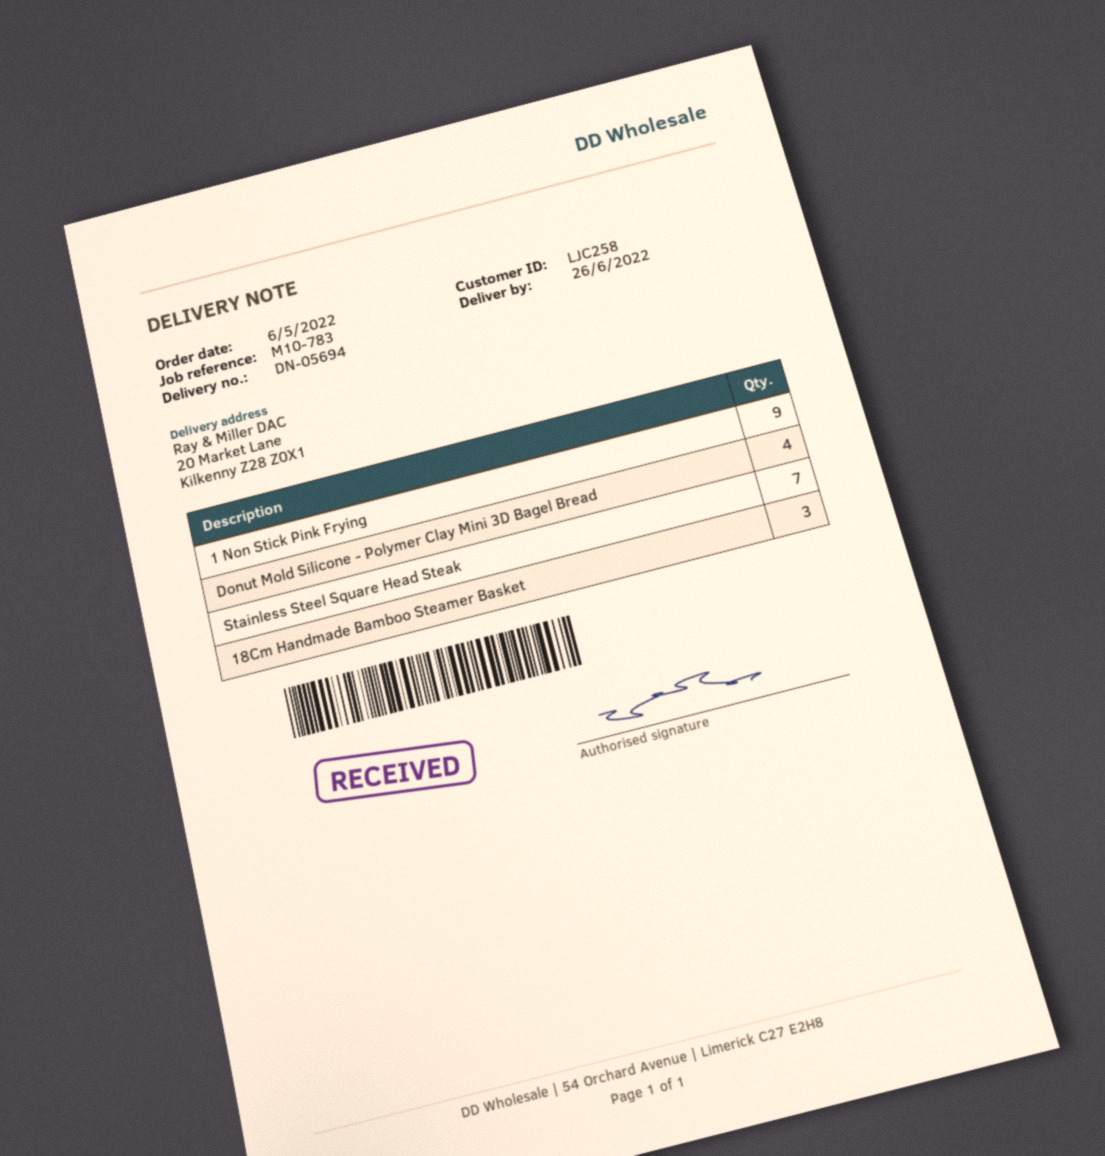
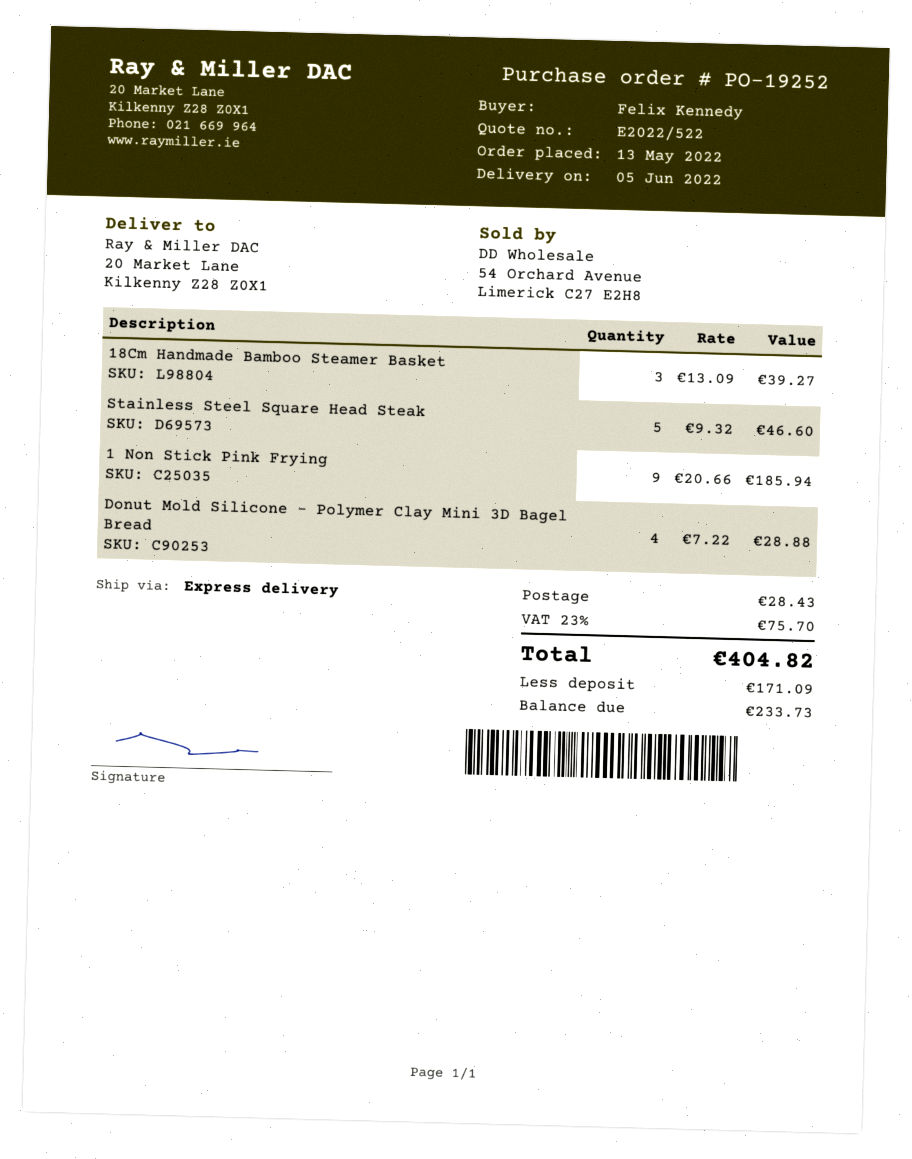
order date: 2022-05-06 -> 2022-05-13
delivery date: 2022-06-26 -> 2022-06-05
Stainless Steel Square Head Steak: 7 -> 5

